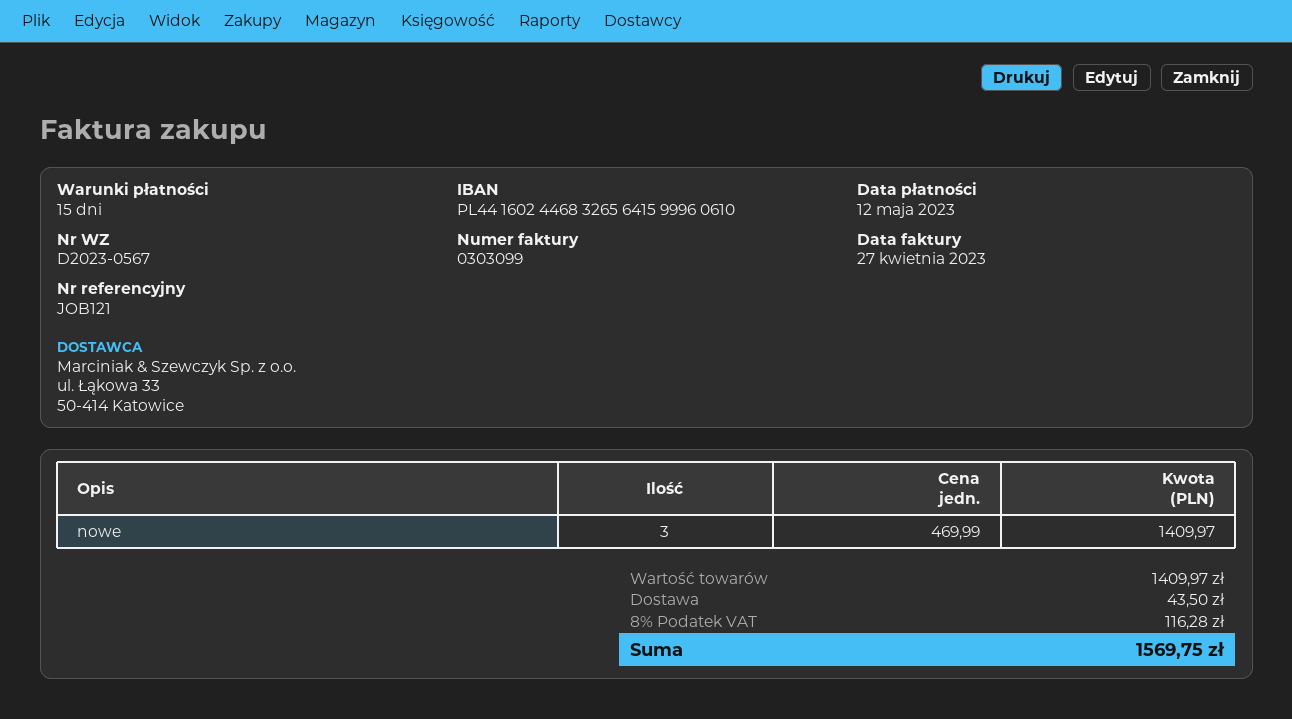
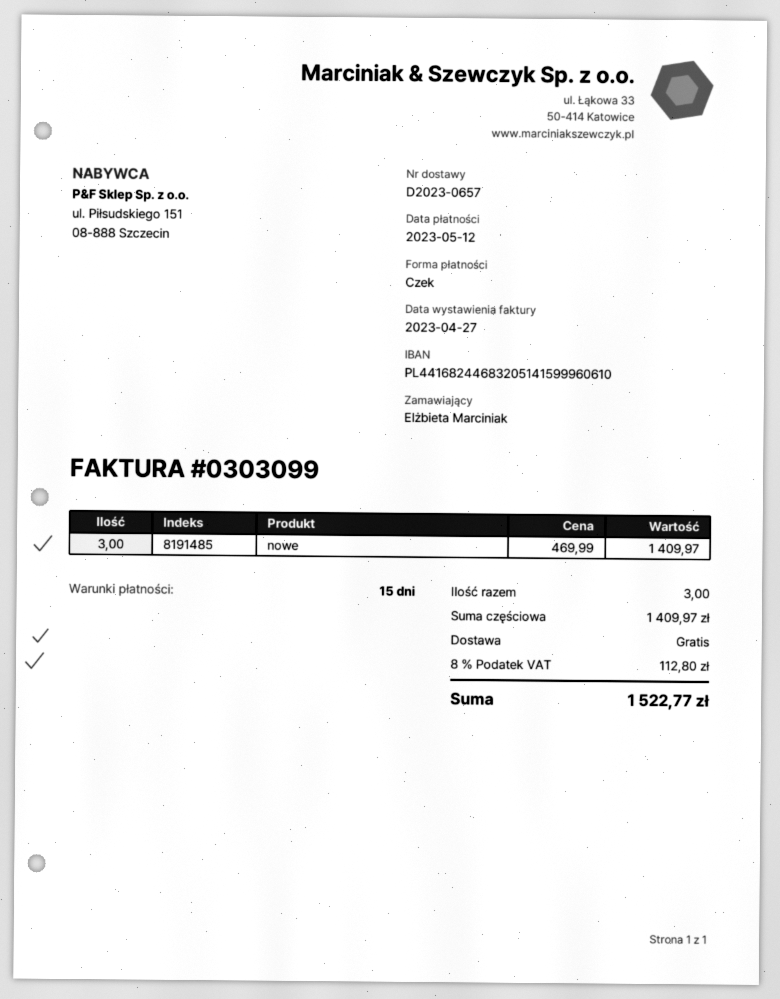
delivery note number: D2023-0567 -> D2023-0657
bank account: PL44160244683265641599960610 -> PL44168244683205141599960610
shipping: 43.50 -> 0.00
tax: 8% = 116.28 -> 8% = 112.80
total: 1569.75 -> 1522.77

